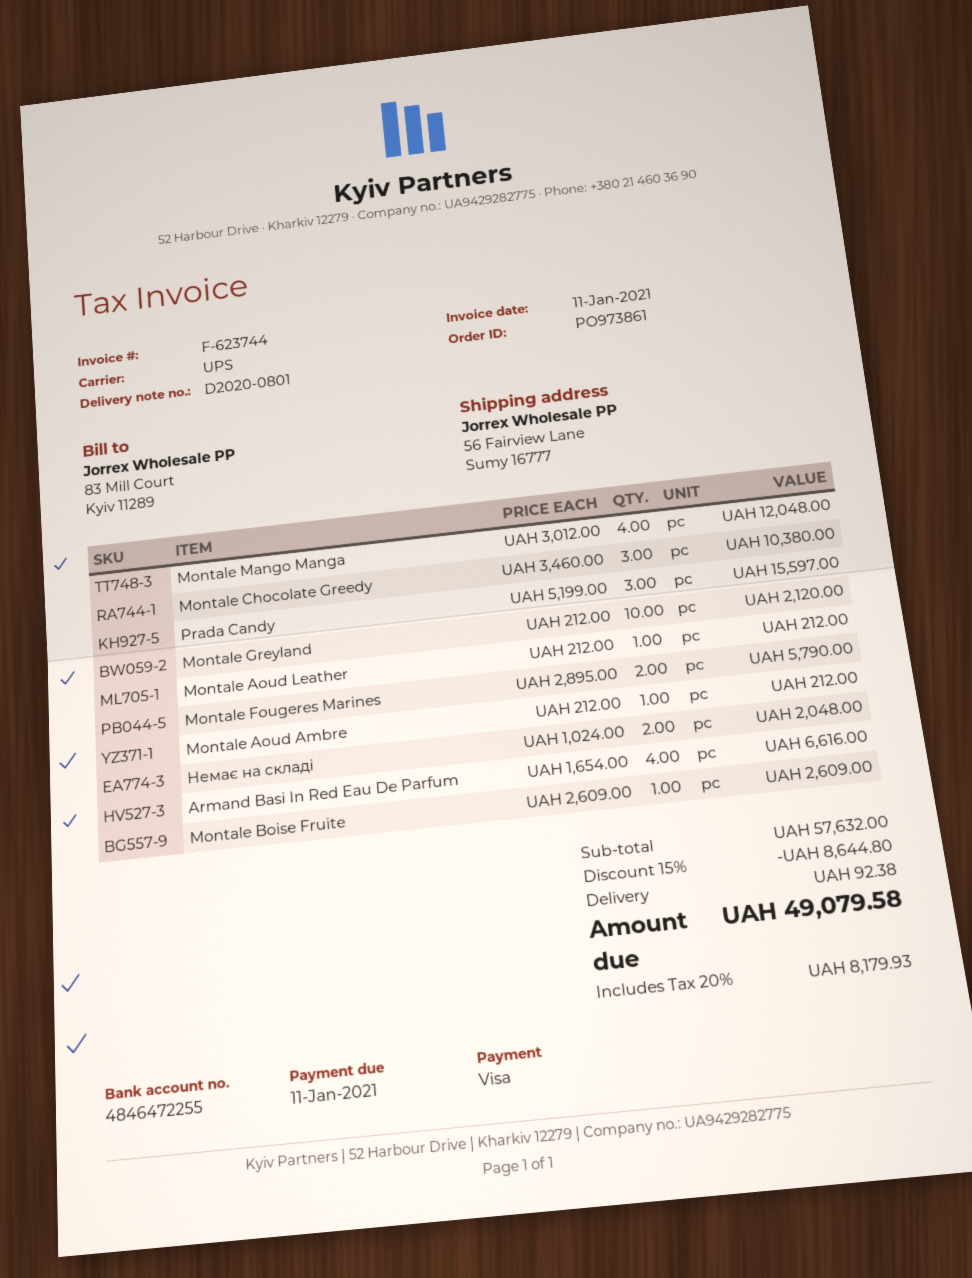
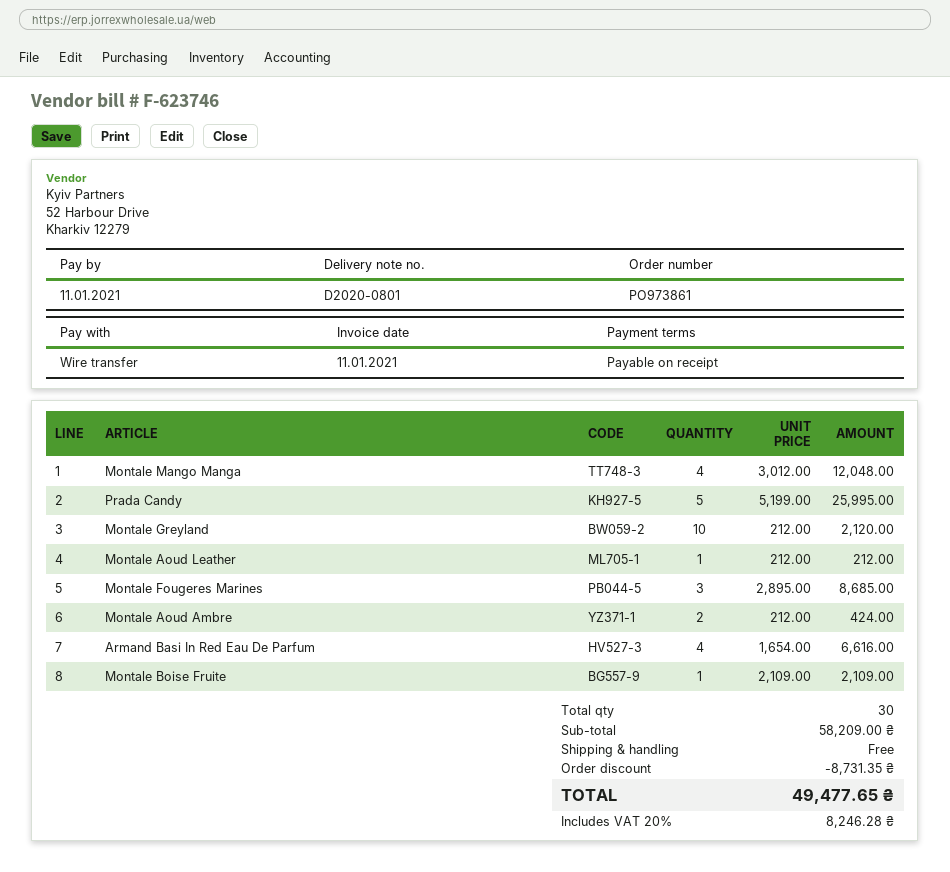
invoice number: F-623744 -> F-623746
payment method: Visa -> bank transfer
Montale Chocolate Greedy: 3 x 3460.00 = 10380.00 -> none
Prada Candy: 3 x 5199.00 = 15597.00 -> 5 x 5199.00 = 25995.00
Montale Fougeres Marines: 2 x 2895.00 = 5790.00 -> 3 x 2895.00 = 8685.00
Montale Aoud Ambre: 1 x 212.00 = 212.00 -> 2 x 212.00 = 424.00
Немає на складі: 2 x 1024.00 = 2048.00 -> none
Montale Boise Fruite: 1 x 2609.00 = 2609.00 -> 1 x 2109.00 = 2109.00
subtotal: 57632.00 -> 58209.00
discount: 8644.80 -> 8731.35
shipping: 92.38 -> 0.00
tax: 20% = 8179.93 -> 20% = 8246.28
total: 49079.58 -> 49477.65

